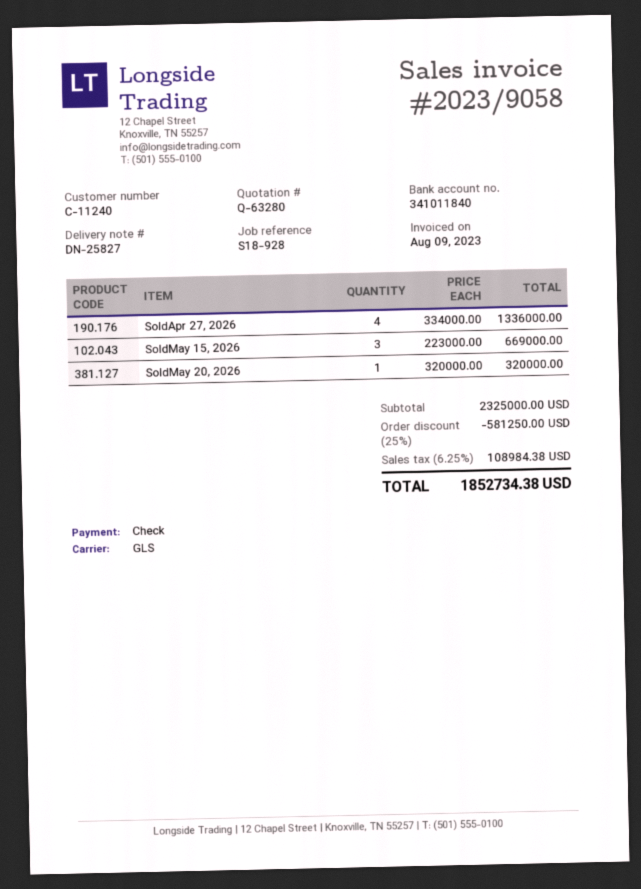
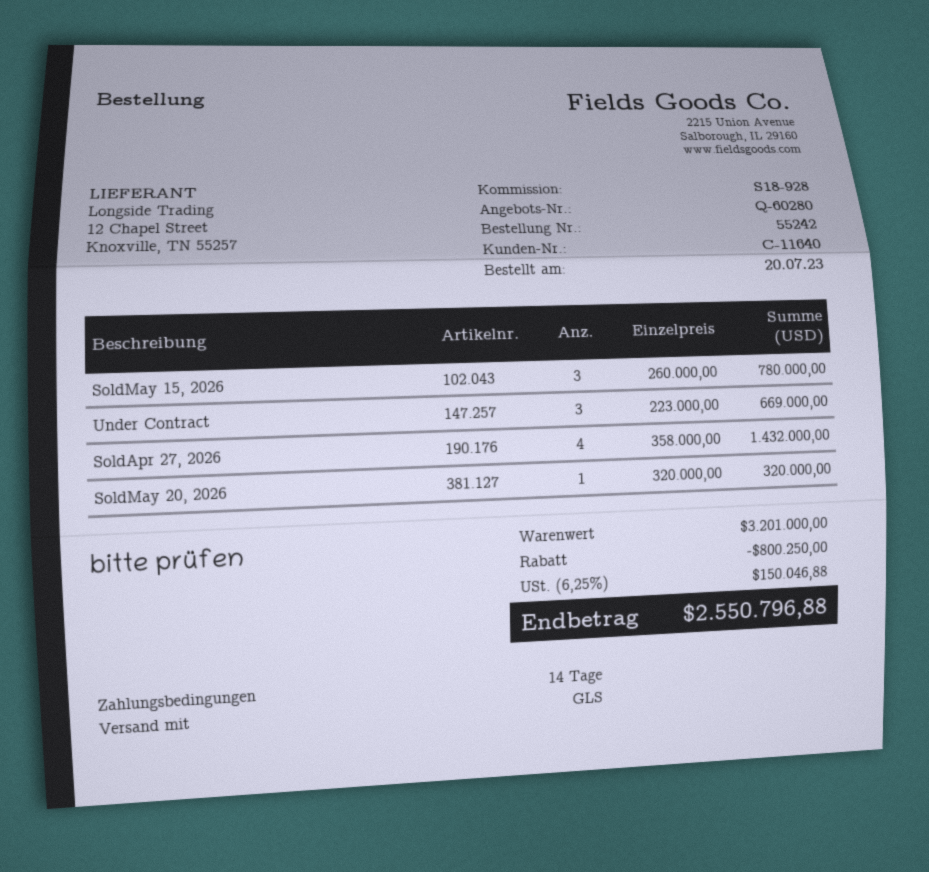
quote number: Q-63280 -> Q-60280
customer number: C-11240 -> C-11640
SoldApr 27, 2026: 4 x 334000.00 = 1336000.00 -> 4 x 358000.00 = 1432000.00
SoldMay 15, 2026: 3 x 223000.00 = 669000.00 -> 3 x 260000.00 = 780000.00
Under Contract: none -> 3 x 223000.00 = 669000.00
subtotal: 2325000.00 -> 3201000.00
discount: 581250.00 -> 800250.00
tax: 6.25% = 108984.38 -> 6.25% = 150046.88
total: 1852734.38 -> 2550796.88

